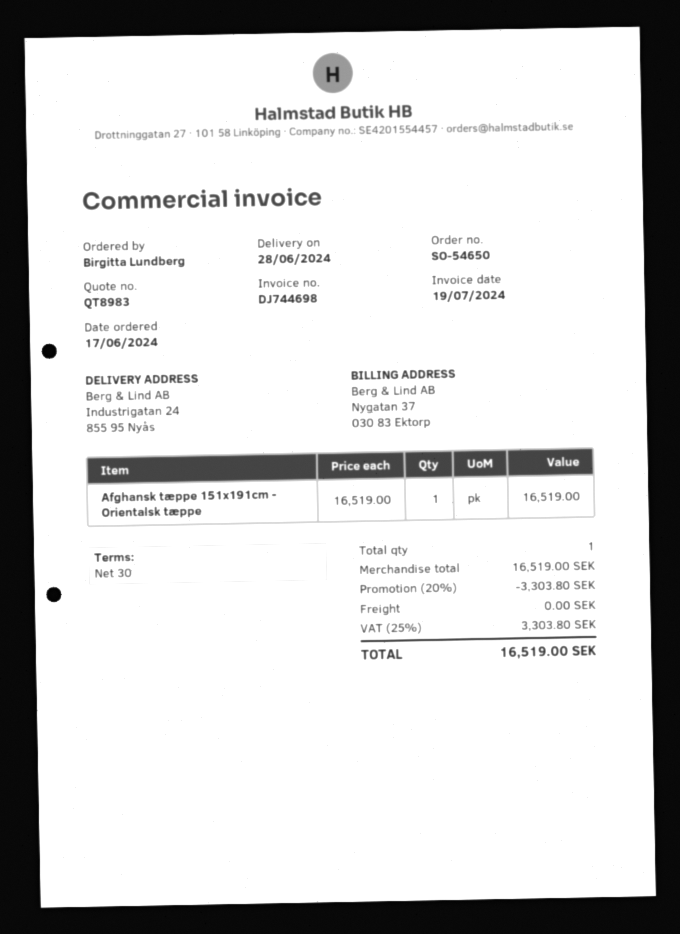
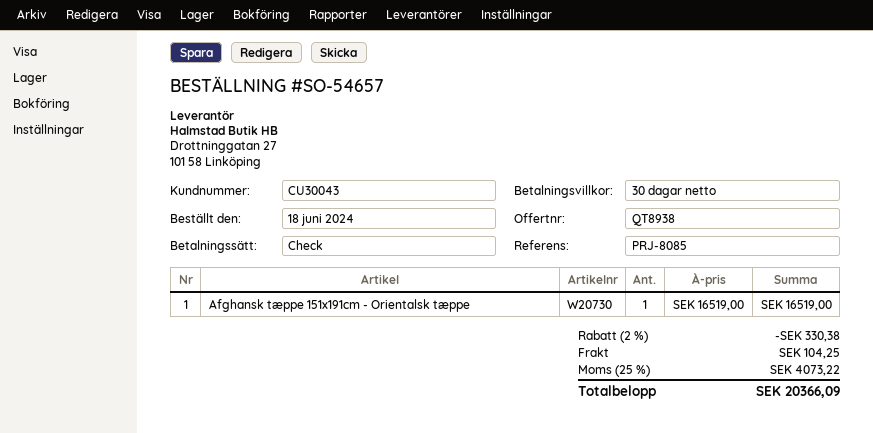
quote number: QT8983 -> QT8938
order number: SO-54650 -> SO-54657
order date: 2024-06-17 -> 2024-06-18
discount: 20% = 3303.80 -> 2% = 330.38
shipping: 0.00 -> 104.25
tax: 25% = 3303.80 -> 25% = 4073.22
total: 16519.00 -> 20366.09

